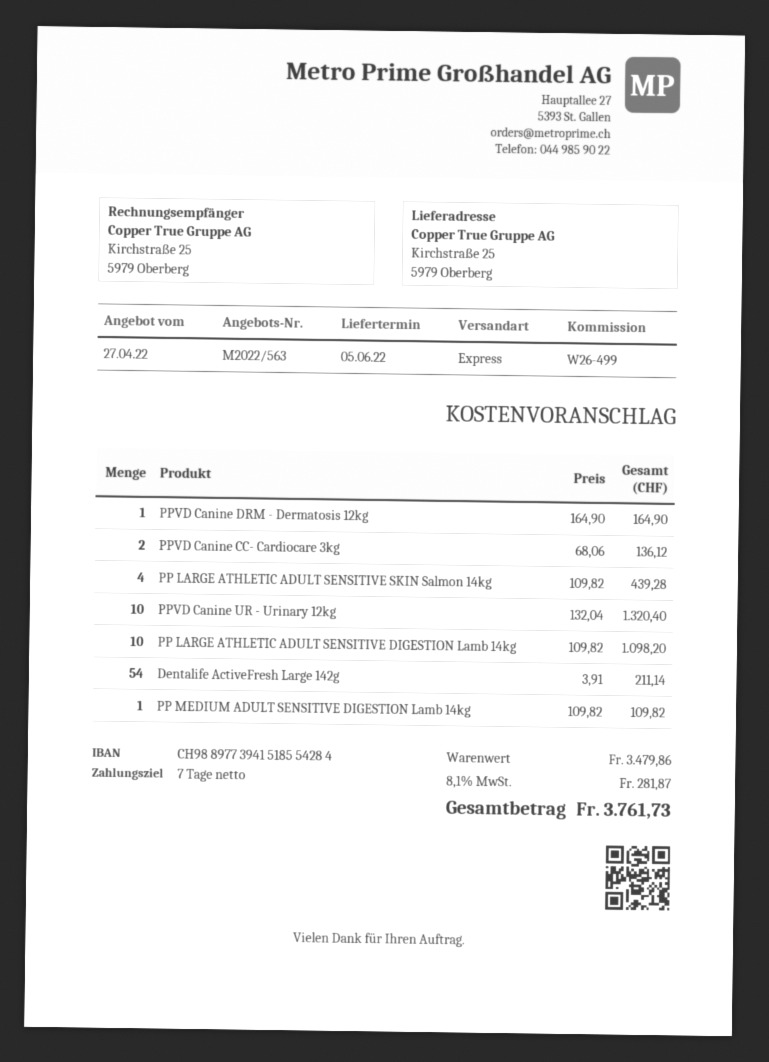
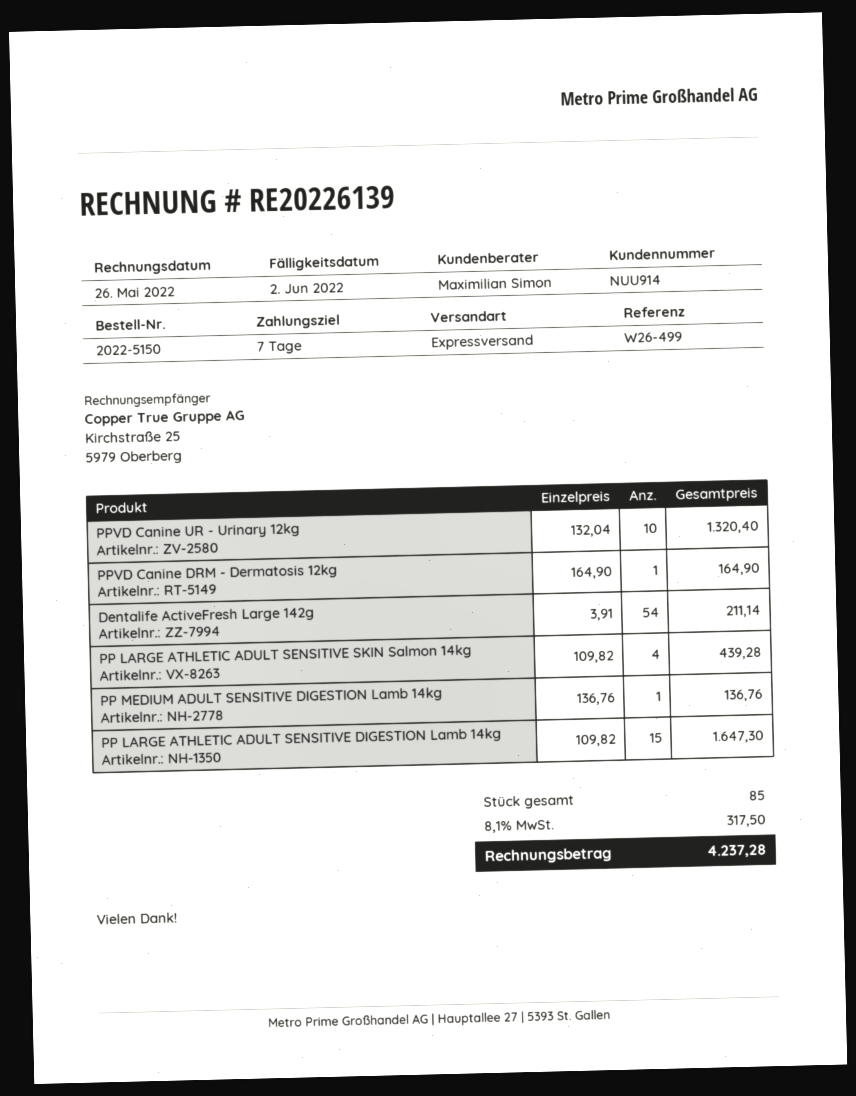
PPVD Canine CC- Cardiocare 3kg: 2 x 68.06 = 136.12 -> none
PP LARGE ATHLETIC ADULT SENSITIVE DIGESTION Lamb 14kg: 10 x 109.82 = 1098.20 -> 15 x 109.82 = 1647.30
PP MEDIUM ADULT SENSITIVE DIGESTION Lamb 14kg: 1 x 109.82 = 109.82 -> 1 x 136.76 = 136.76
tax: 8.1% = 281.87 -> 8.1% = 317.50
total: 3761.73 -> 4237.28

